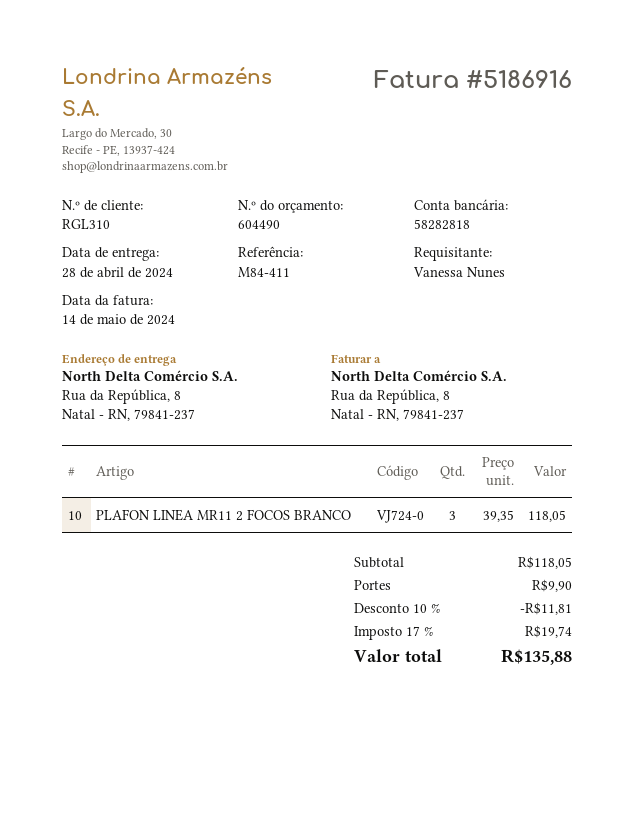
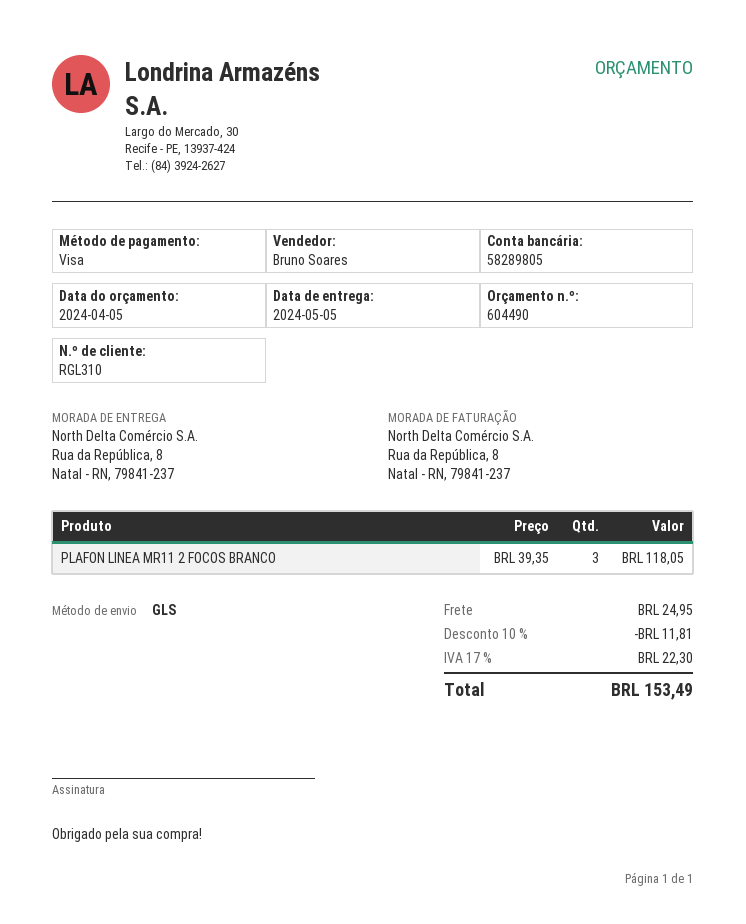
delivery date: 2024-04-28 -> 2024-05-05
bank account: 58282818 -> 58289805
shipping: 9.90 -> 24.95
tax: 17% = 19.74 -> 17% = 22.30
total: 135.88 -> 153.49

